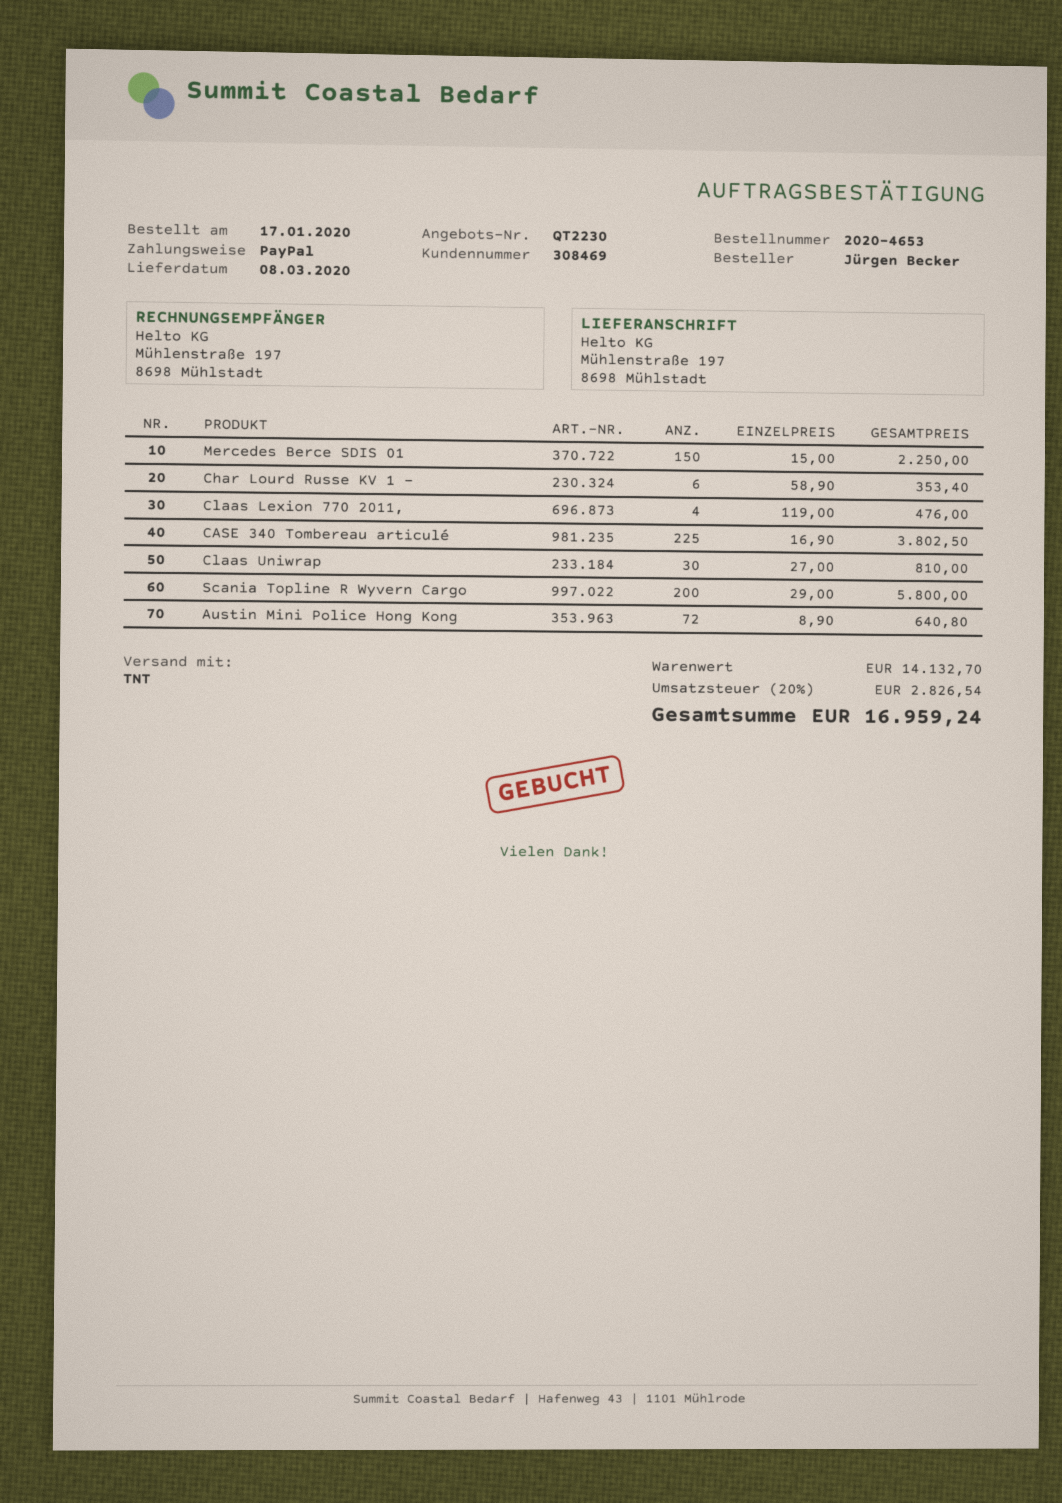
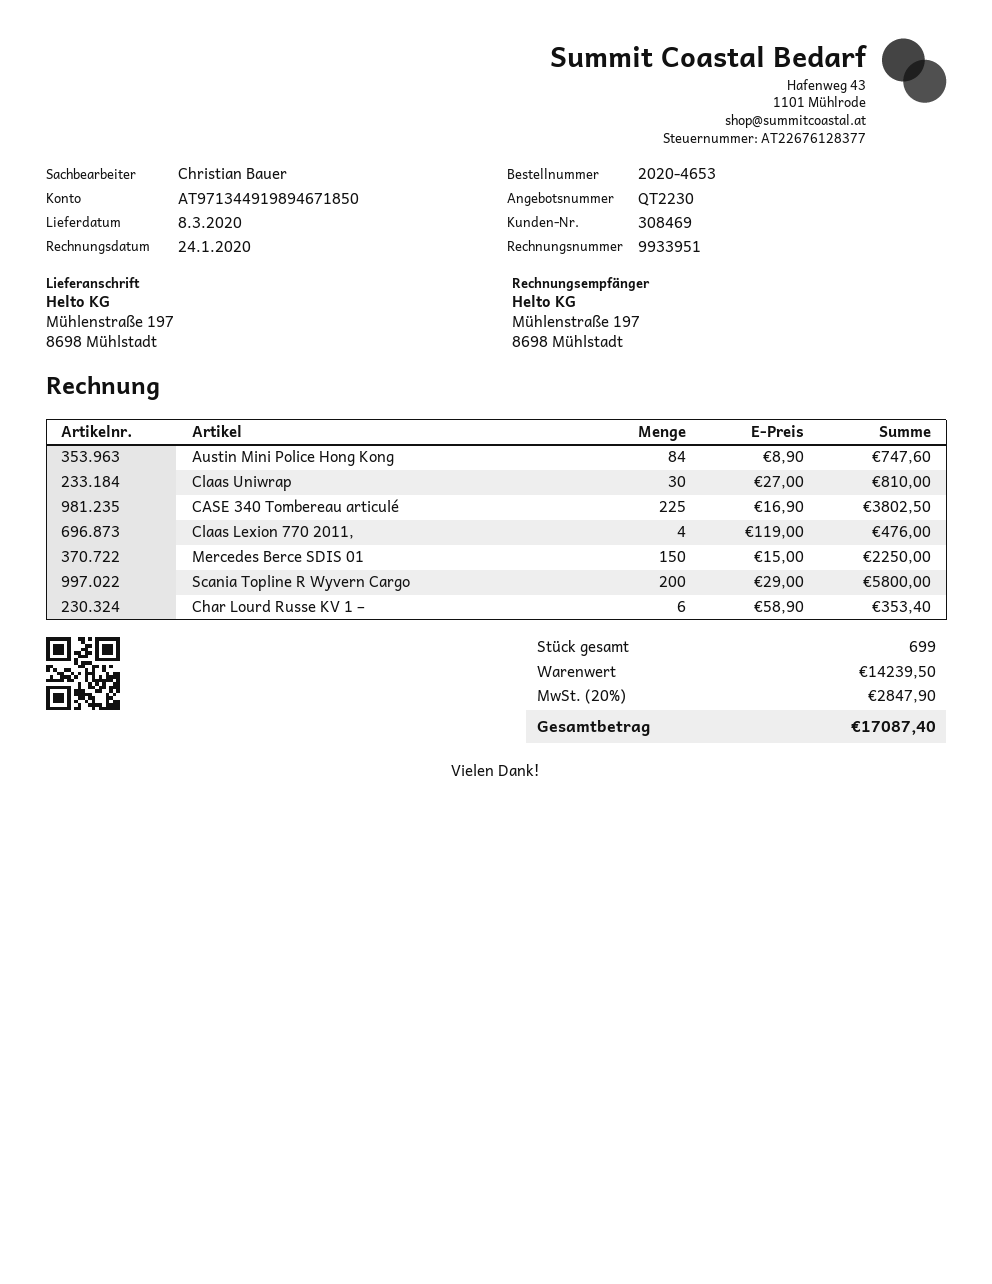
Austin Mini Police Hong Kong: 72 x 8.90 = 640.80 -> 84 x 8.90 = 747.60
subtotal: 14132.70 -> 14239.50
tax: 20% = 2826.54 -> 20% = 2847.90
total: 16959.24 -> 17087.40

